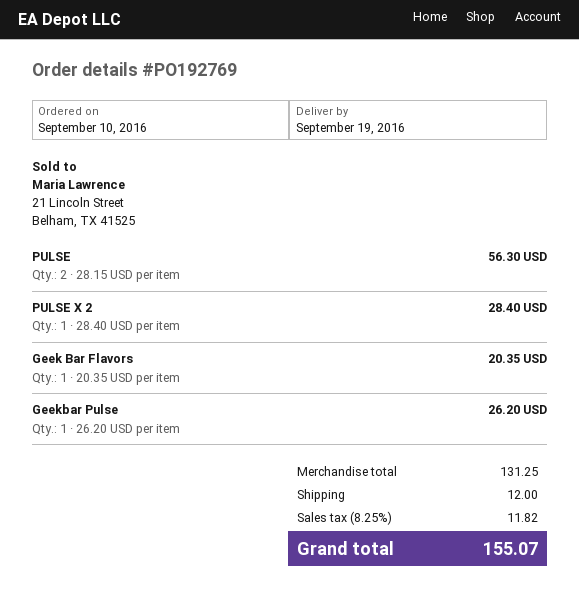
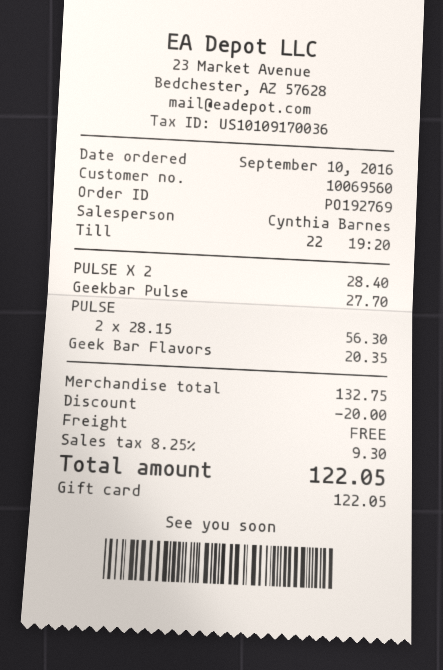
Geekbar Pulse: 1 x 26.20 = 26.20 -> 1 x 27.70 = 27.70
subtotal: 131.25 -> 132.75
discount: none -> 20.00
shipping: 12.00 -> 0.00
tax: 8.25% = 11.82 -> 8.25% = 9.30
total: 155.07 -> 122.05

